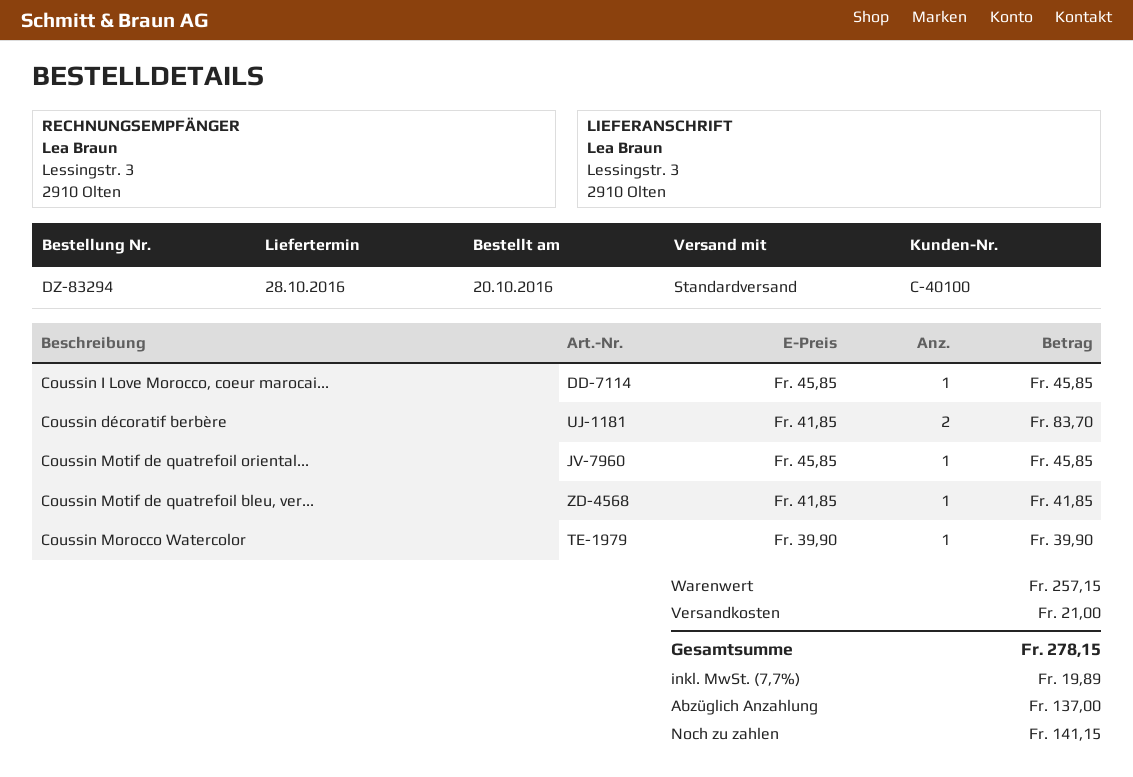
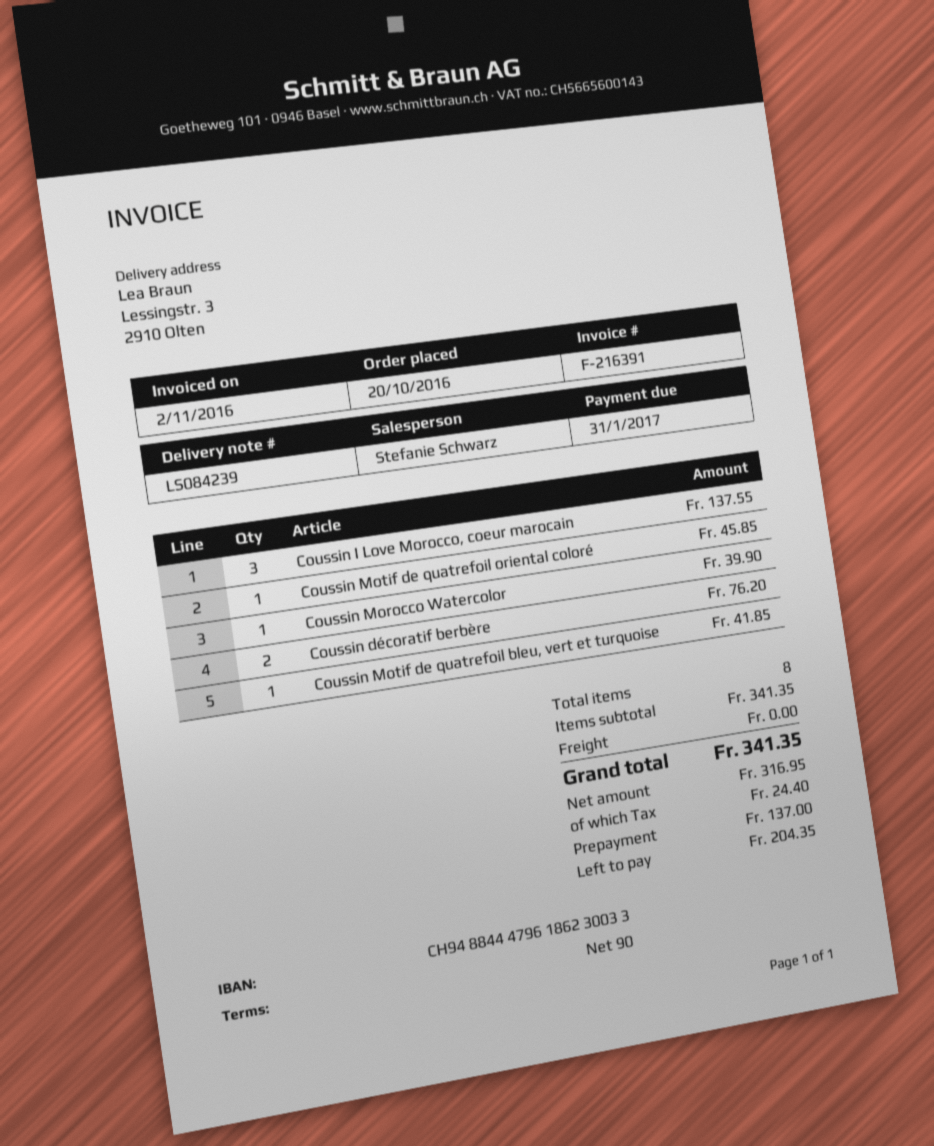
Coussin I Love Morocco, coeur marocai...: 1 for 45.85 -> 3 for 137.55
Coussin décoratif berbère: 2 for 83.70 -> 2 for 76.20
subtotal: 257.15 -> 341.35
shipping: 21.00 -> 0.00
tax: 19.89 -> 24.40
total: 278.15 -> 341.35
balance: 141.15 -> 204.35

